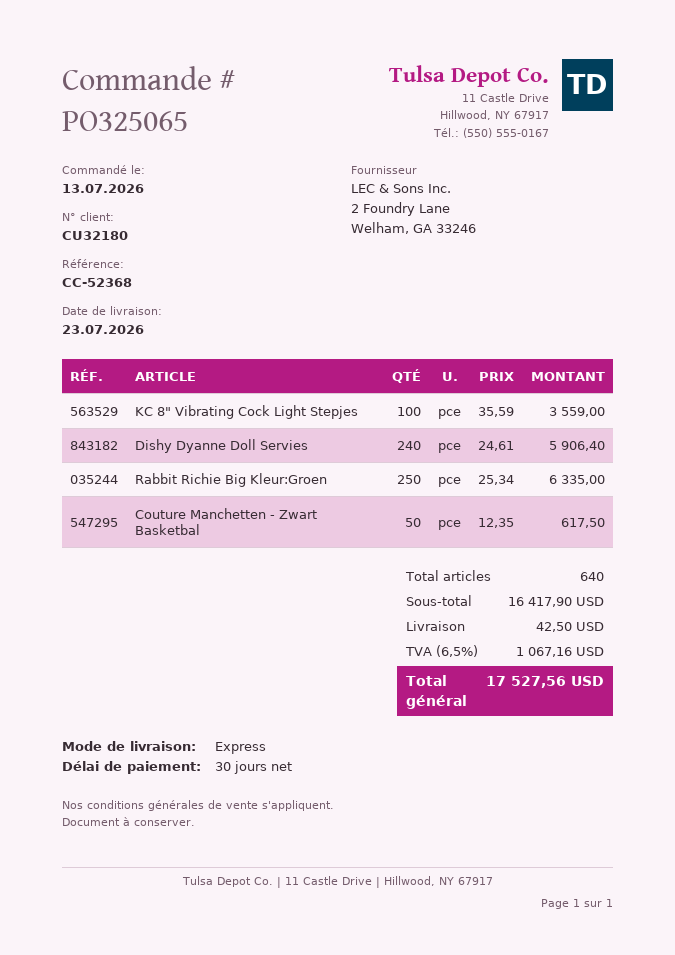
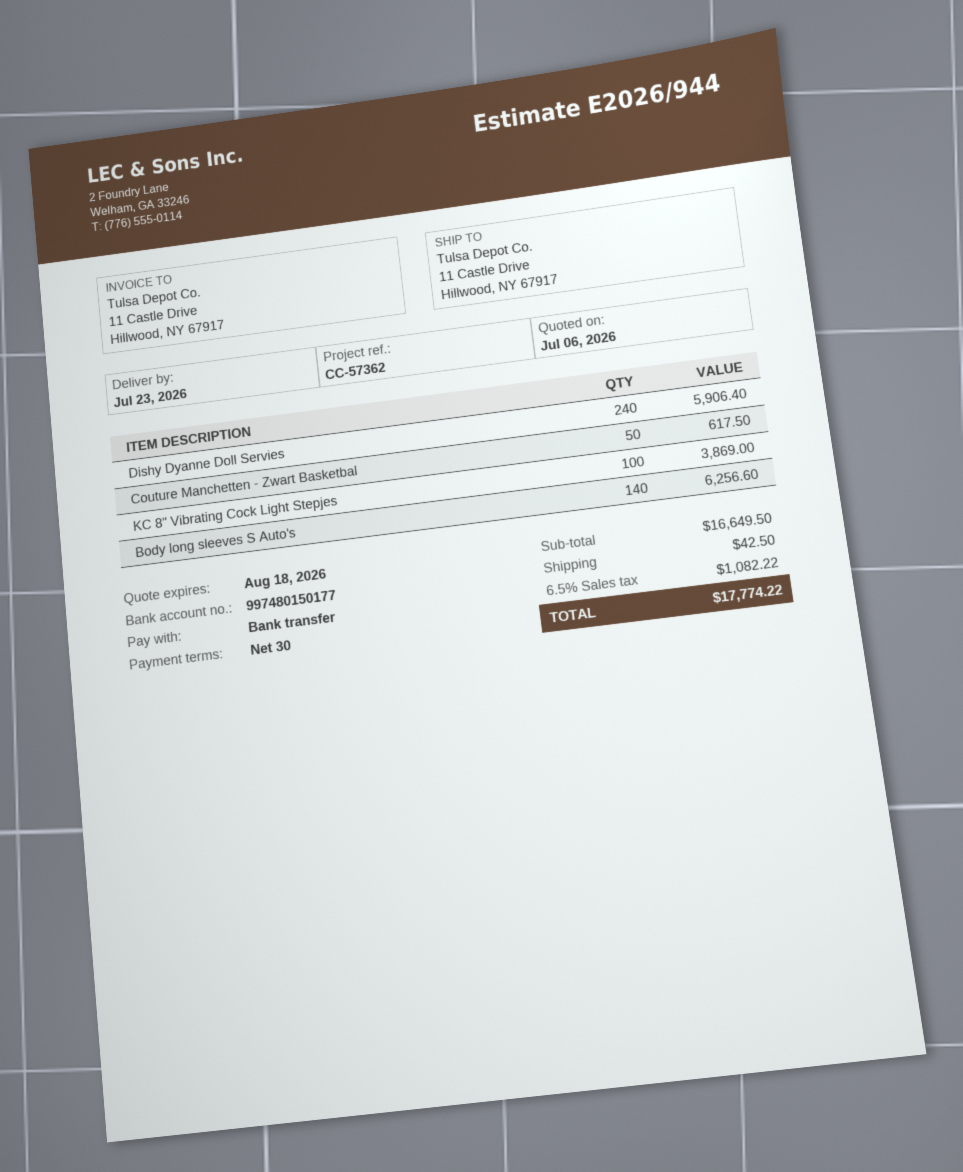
reference: CC-52368 -> CC-57362
KC 8" Vibrating Cock Light Stepjes: 100 for 3559.00 -> 100 for 3869.00
Rabbit Richie Big Kleur:Groen: 250 for 6335.00 -> none
Body long sleeves S Auto's: none -> 140 for 6256.60
subtotal: 16417.90 -> 16649.50
tax: 6.5% = 1067.16 -> 6.5% = 1082.22
total: 17527.56 -> 17774.22

